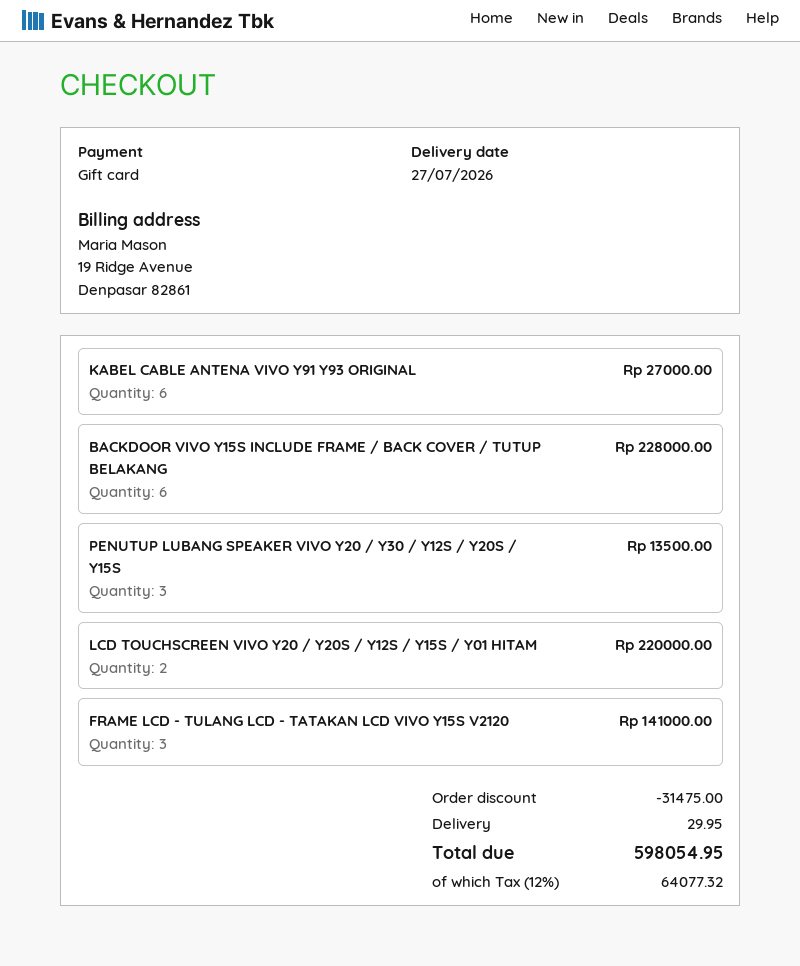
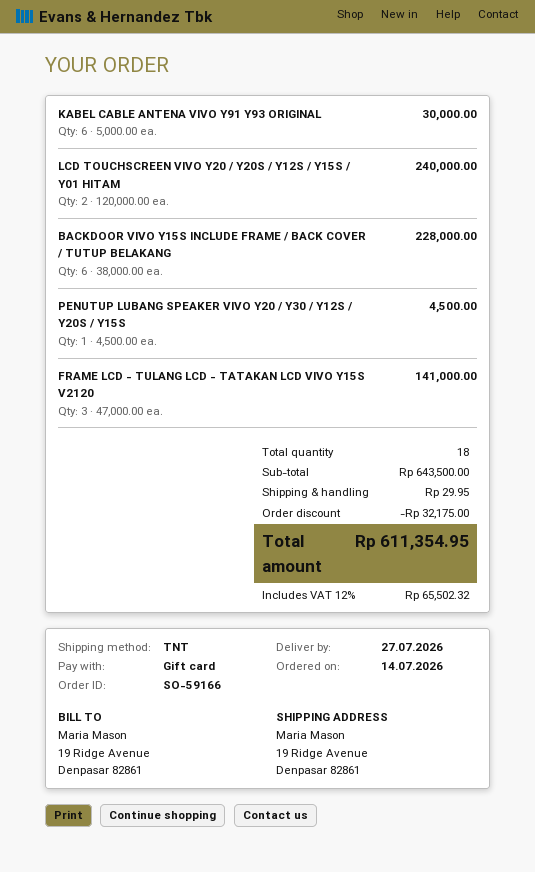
KABEL CABLE ANTENA VIVO Y91 Y93 ORIGINAL: 6 for 27000.00 -> 6 for 30000.00
PENUTUP LUBANG SPEAKER VIVO Y20 / Y30 / Y12S / Y20S / Y15S: 3 for 13500.00 -> 1 for 4500.00
LCD TOUCHSCREEN VIVO Y20 / Y20S / Y12S / Y15S / Y01 HITAM: 2 for 220000.00 -> 2 for 240000.00
discount: 31475.00 -> 32175.00
tax: 12% = 64077.32 -> 12% = 65502.32
total: 598054.95 -> 611354.95

